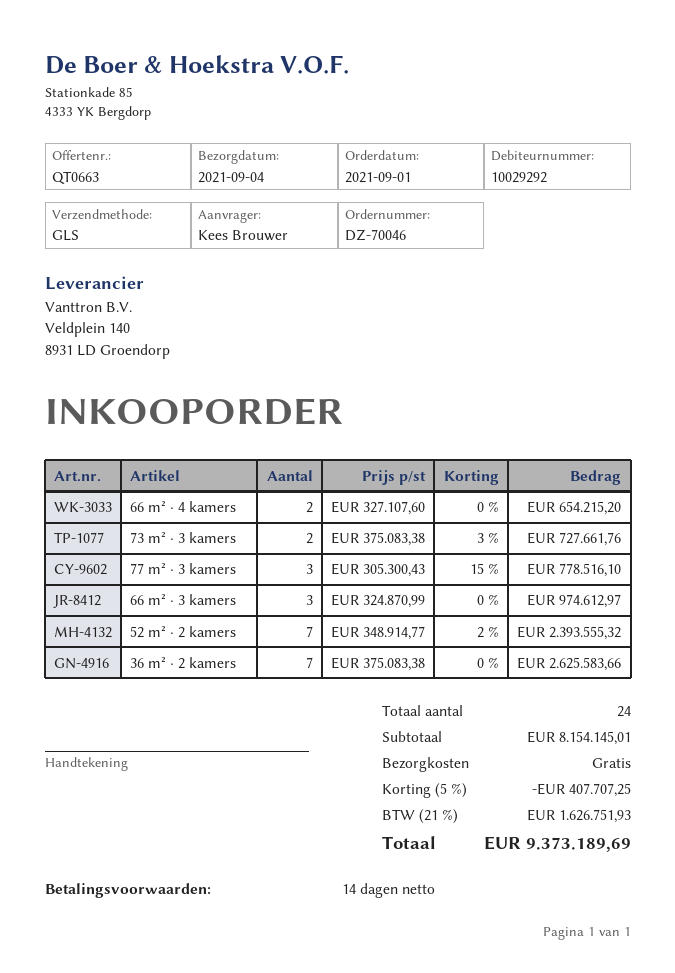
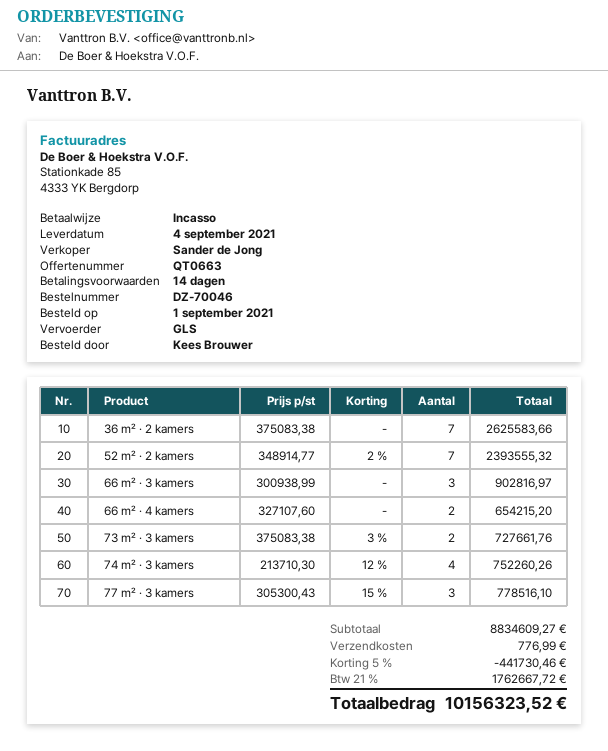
66 m² · 3 kamers: 3 x 324870.99 = 974612.97 -> 3 x 300938.99 = 902816.97
74 m² · 3 kamers: none -> 4 x 213710.30 - 12% = 752260.26
subtotal: 8154145.01 -> 8834609.27
discount: 5% = 407707.25 -> 5% = 441730.46
shipping: 0.00 -> 776.99
tax: 21% = 1626751.93 -> 21% = 1762667.72
total: 9373189.69 -> 10156323.52

